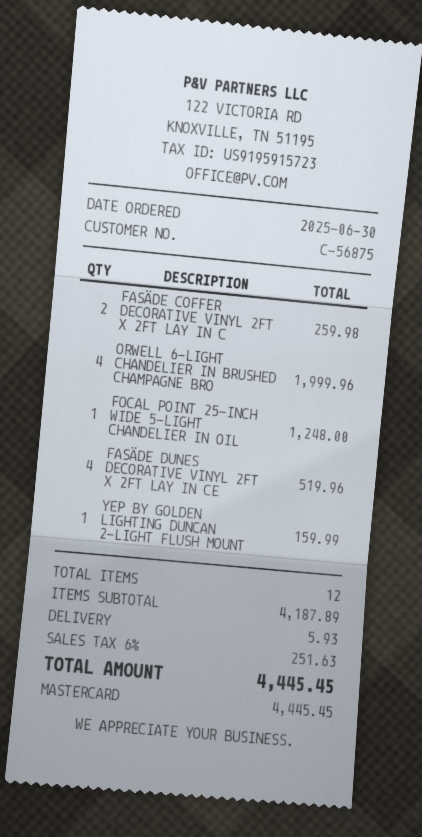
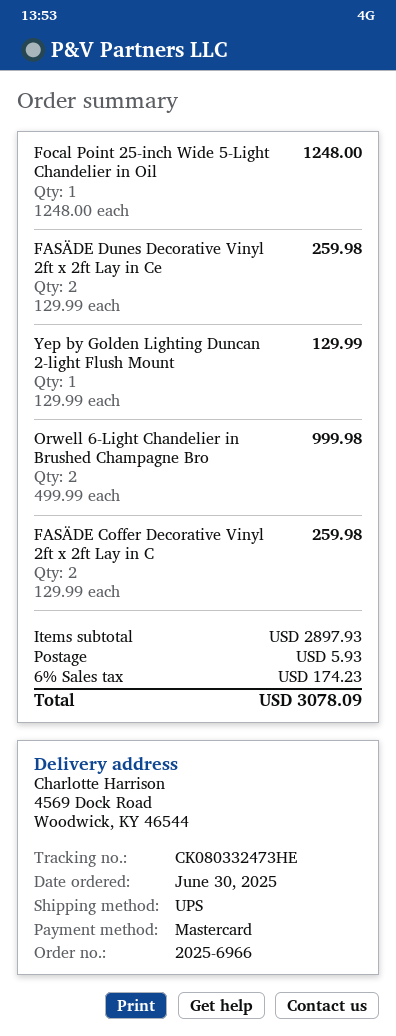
ORWELL 6-LIGHT CHANDELIER IN BRUSHED CHAMPAGNE BRO: 4 for 1999.96 -> 2 for 999.98
FASÄDE DUNES DECORATIVE VINYL 2FT X 2FT LAY IN CE: 4 for 519.96 -> 2 for 259.98
YEP BY GOLDEN LIGHTING DUNCAN 2-LIGHT FLUSH MOUNT: 1 for 159.99 -> 1 for 129.99
subtotal: 4187.89 -> 2897.93
tax: 6% = 251.63 -> 6% = 174.23
total: 4445.45 -> 3078.09

